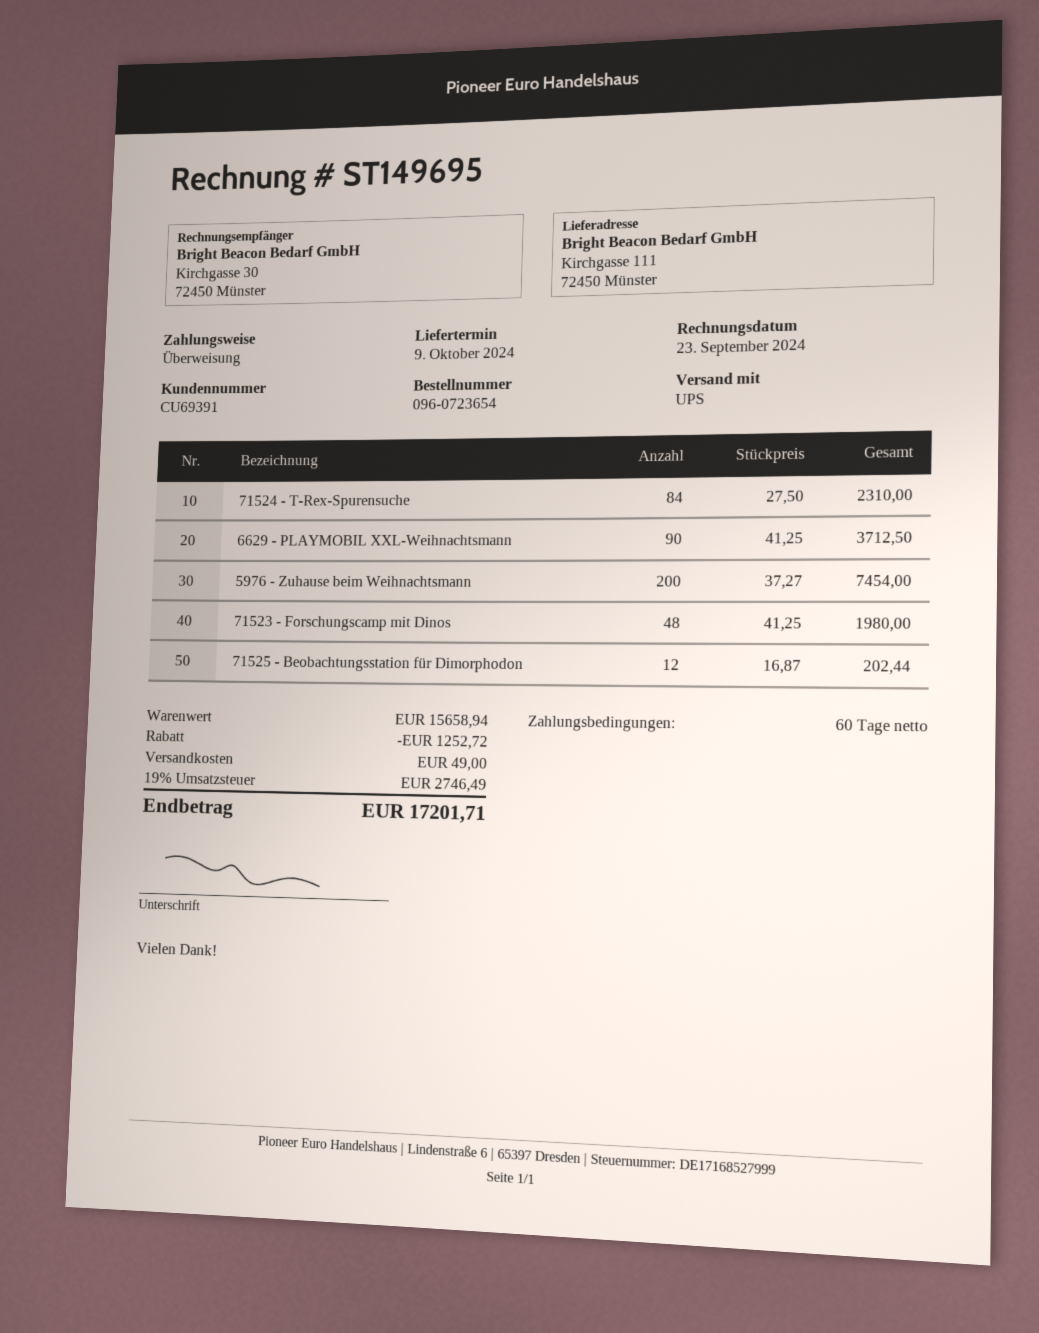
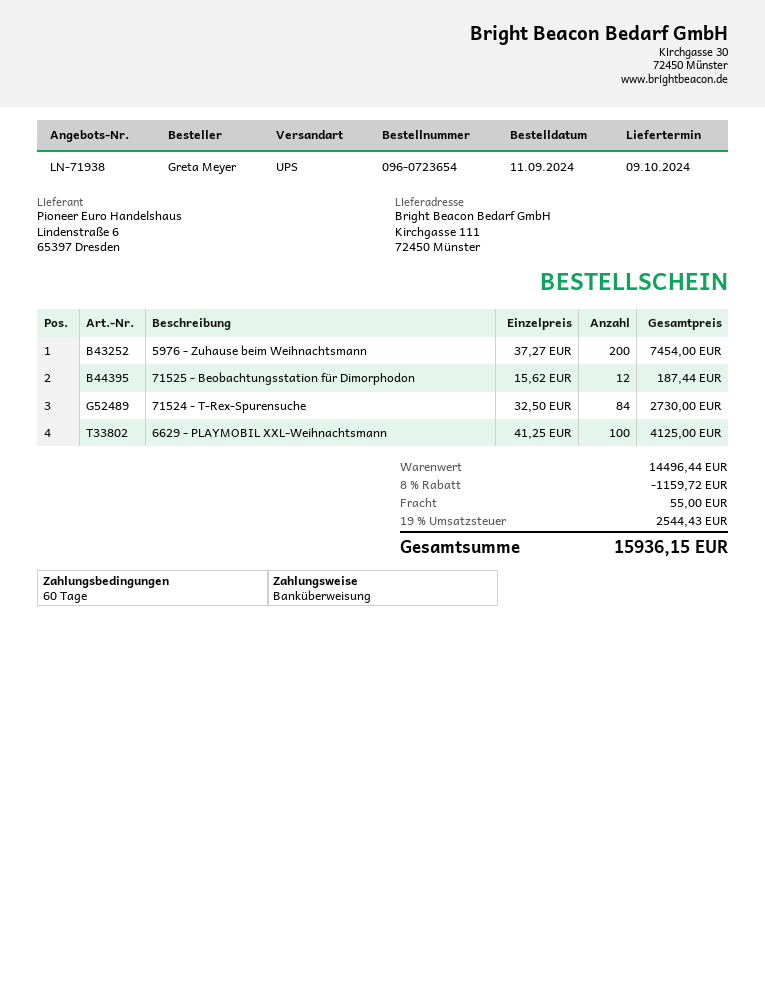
71524 - T-Rex-Spurensuche: 84 x 27.50 = 2310.00 -> 84 x 32.50 = 2730.00
6629 - PLAYMOBIL XXL-Weihnachtsmann: 90 x 41.25 = 3712.50 -> 100 x 41.25 = 4125.00
71523 - Forschungscamp mit Dinos: 48 x 41.25 = 1980.00 -> none
71525 - Beobachtungsstation für Dimorphodon: 12 x 16.87 = 202.44 -> 12 x 15.62 = 187.44
subtotal: 15658.94 -> 14496.44
discount: 1252.72 -> 1159.72
shipping: 49.00 -> 55.00
tax: 19% = 2746.49 -> 19% = 2544.43
total: 17201.71 -> 15936.15

